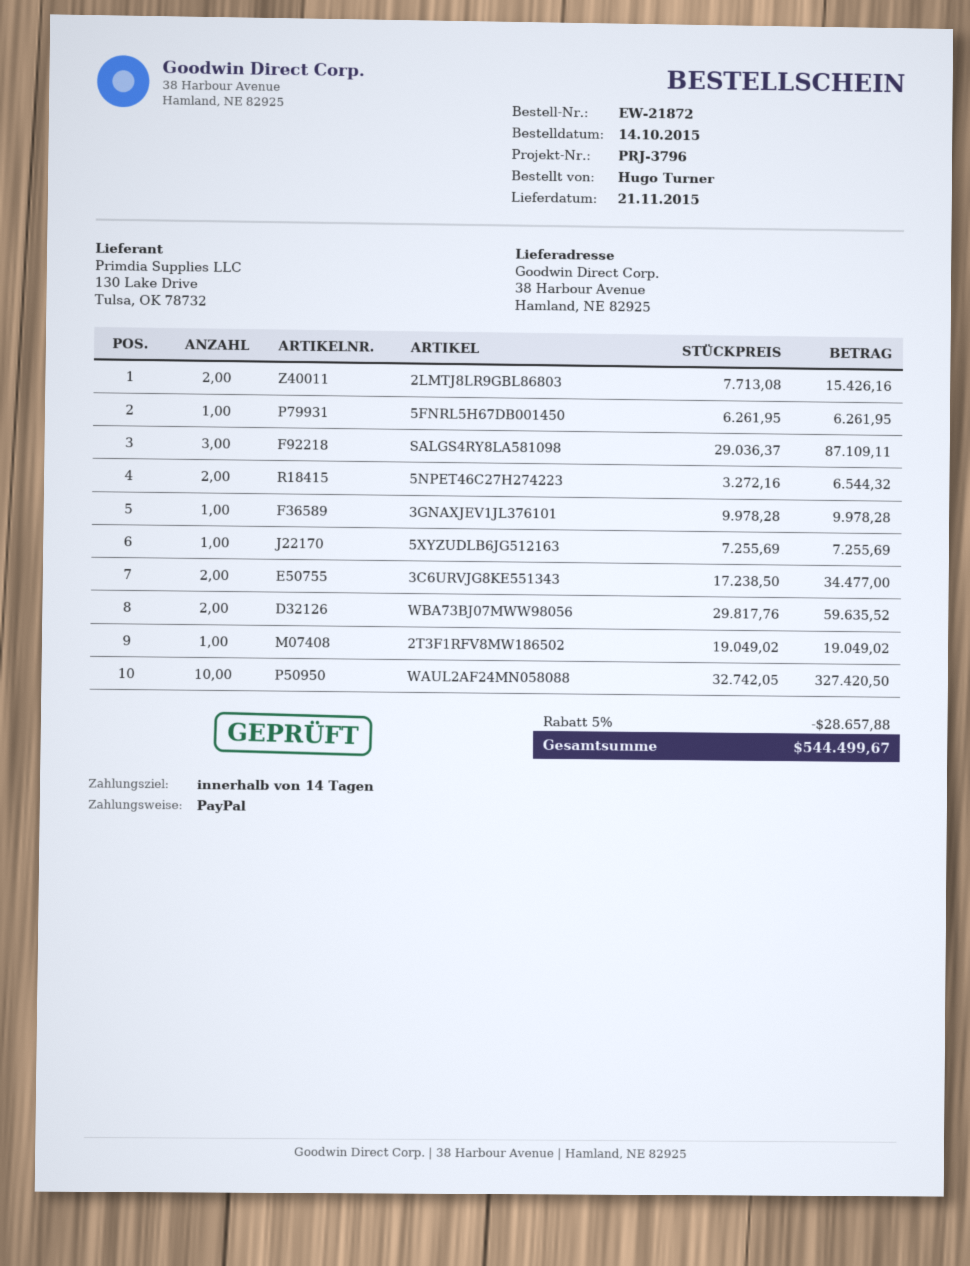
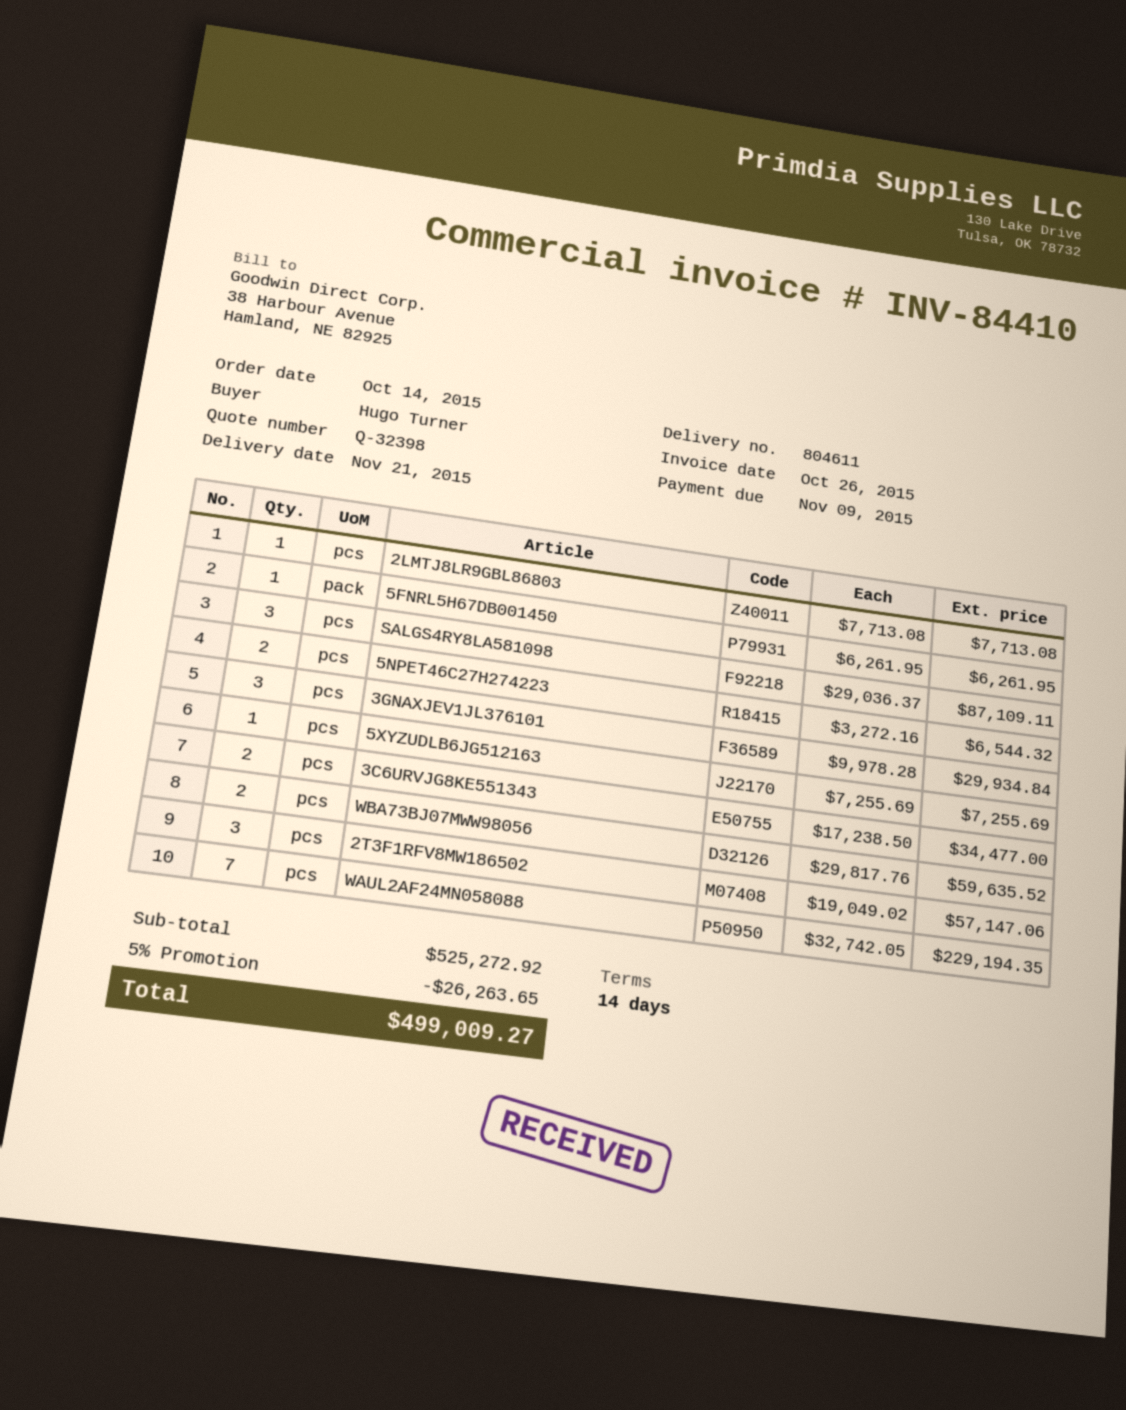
2LMTJ8LR9GBL86803: 2 x 7713.08 = 15426.16 -> 1 x 7713.08 = 7713.08
3GNAXJEV1JL376101: 1 x 9978.28 = 9978.28 -> 3 x 9978.28 = 29934.84
2T3F1RFV8MW186502: 1 x 19049.02 = 19049.02 -> 3 x 19049.02 = 57147.06
WAUL2AF24MN058088: 10 x 32742.05 = 327420.50 -> 7 x 32742.05 = 229194.35
discount: 5% = 28657.88 -> 5% = 26263.65
total: 544499.67 -> 499009.27

